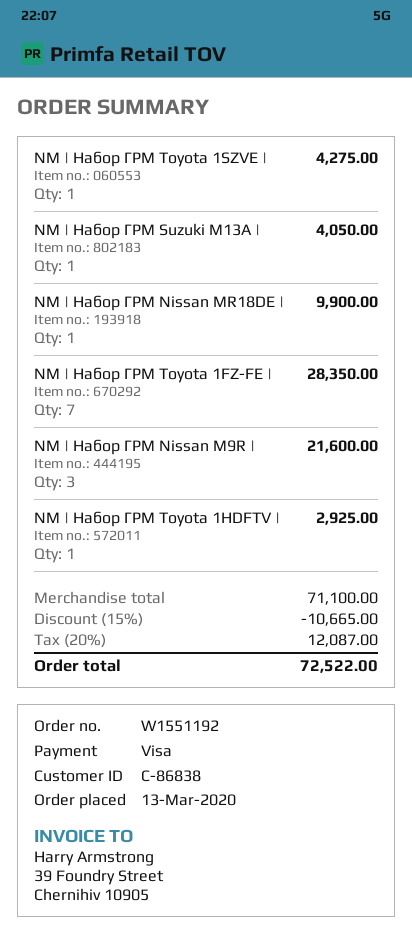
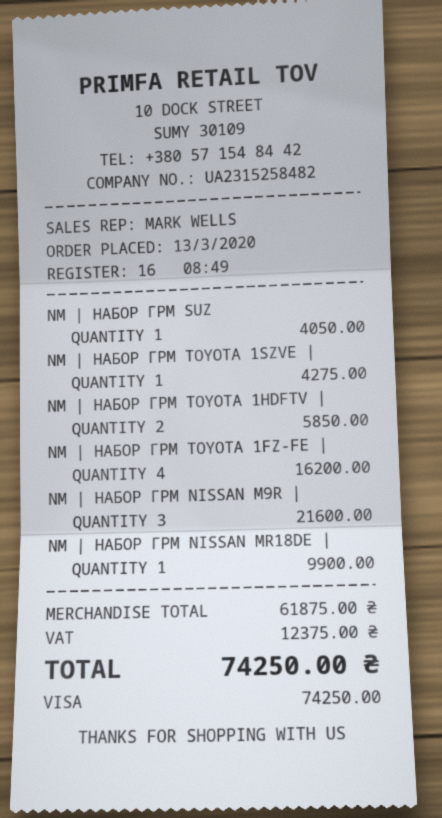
NM | Набор ГРМ Toyota 1FZ-FE |: 7 for 28350.00 -> 4 for 16200.00
NM | Набор ГРМ Toyota 1HDFTV |: 1 for 2925.00 -> 2 for 5850.00
subtotal: 71100.00 -> 61875.00
discount: 15% = 10665.00 -> none
tax: 12087.00 -> 12375.00
total: 72522.00 -> 74250.00

